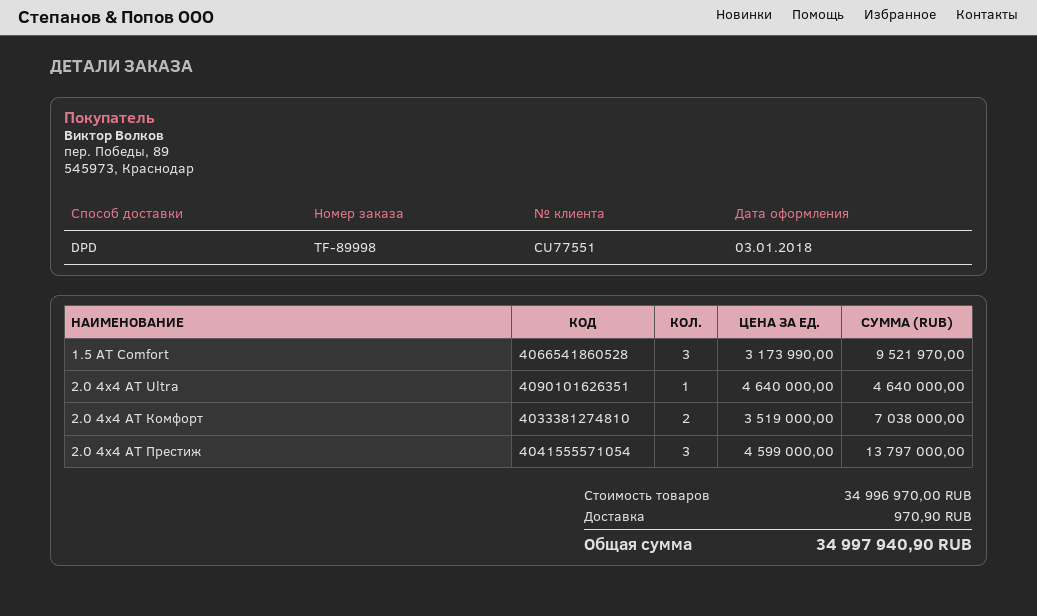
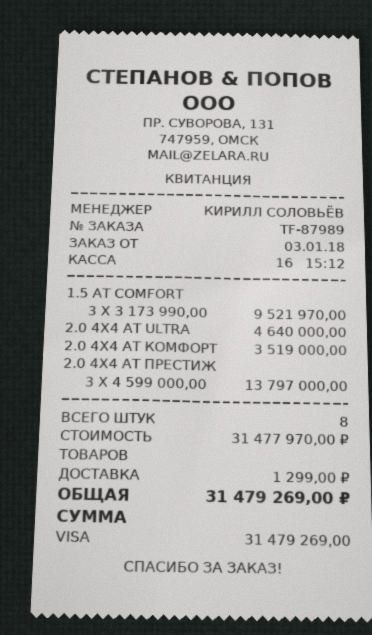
order number: TF-89998 -> TF-87989
2.0 4x4 AT Комфорт: 2 x 3519000.00 = 7038000.00 -> 1 x 3519000.00 = 3519000.00
subtotal: 34996970.00 -> 31477970.00
shipping: 970.90 -> 1299.00
total: 34997940.90 -> 31479269.00

